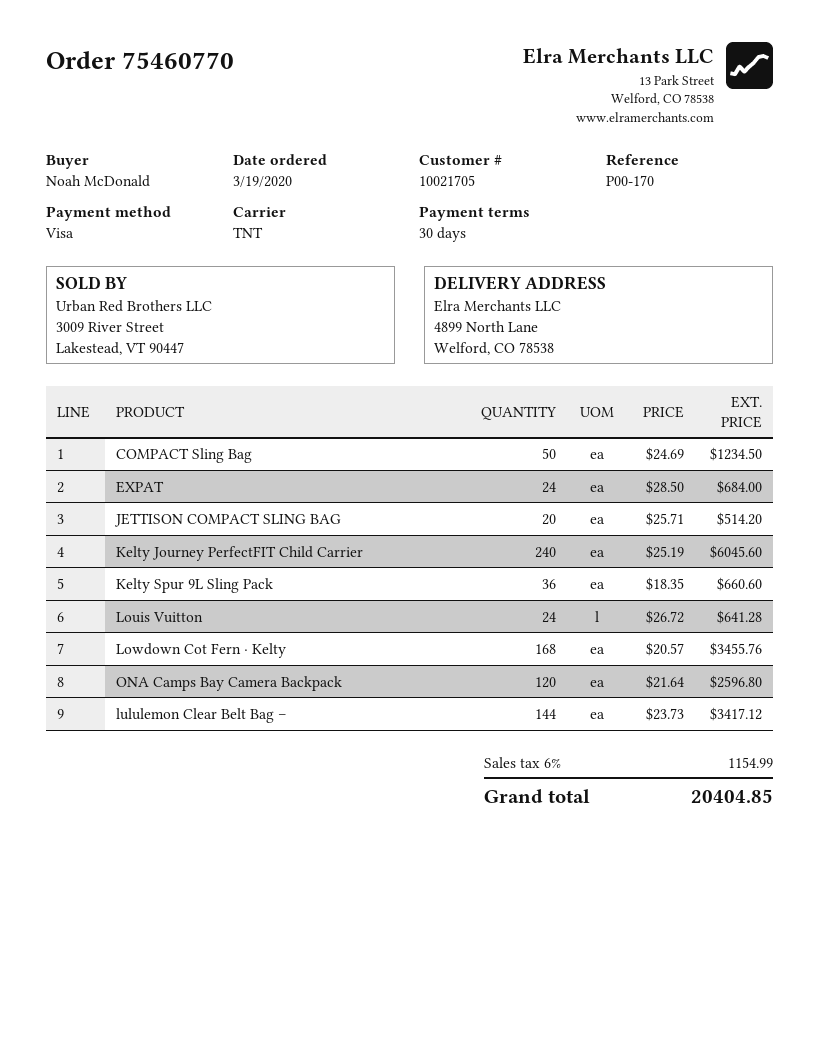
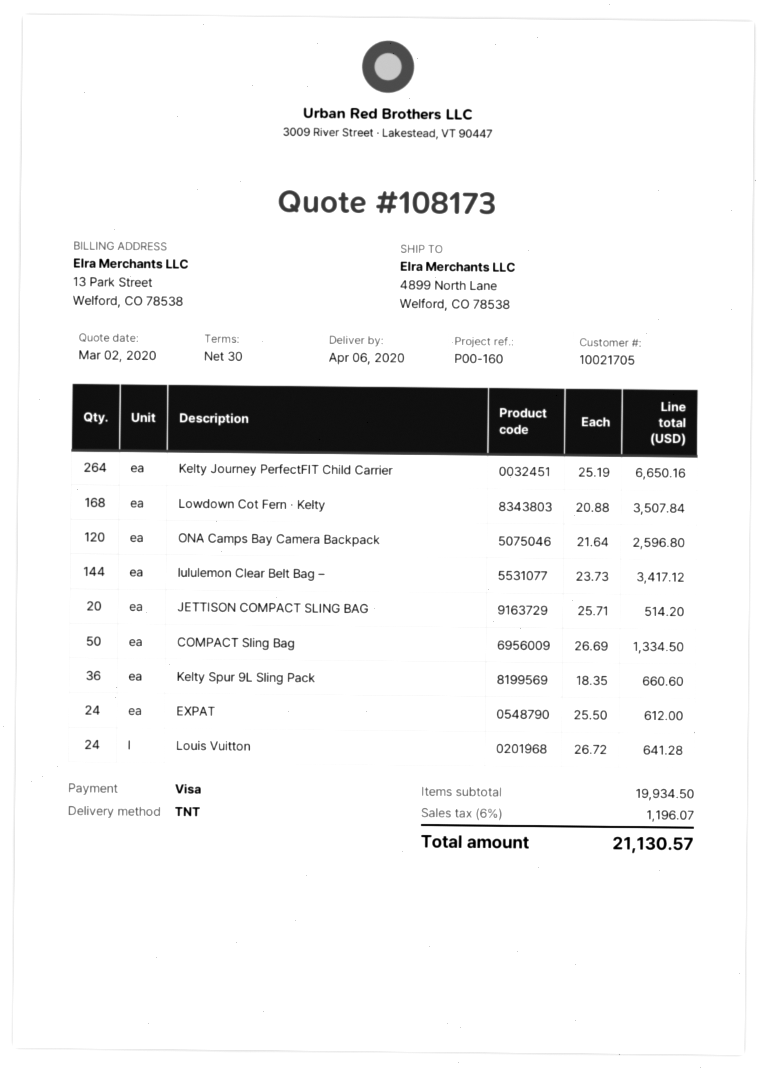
reference: P00-170 -> P00-160
COMPACT Sling Bag: 50 x 24.69 = 1234.50 -> 50 x 26.69 = 1334.50
EXPAT: 24 x 28.50 = 684.00 -> 24 x 25.50 = 612.00
Kelty Journey PerfectFIT Child Carrier: 240 x 25.19 = 6045.60 -> 264 x 25.19 = 6650.16
Lowdown Cot Fern · Kelty: 168 x 20.57 = 3455.76 -> 168 x 20.88 = 3507.84
tax: 6% = 1154.99 -> 6% = 1196.07
total: 20404.85 -> 21130.57

